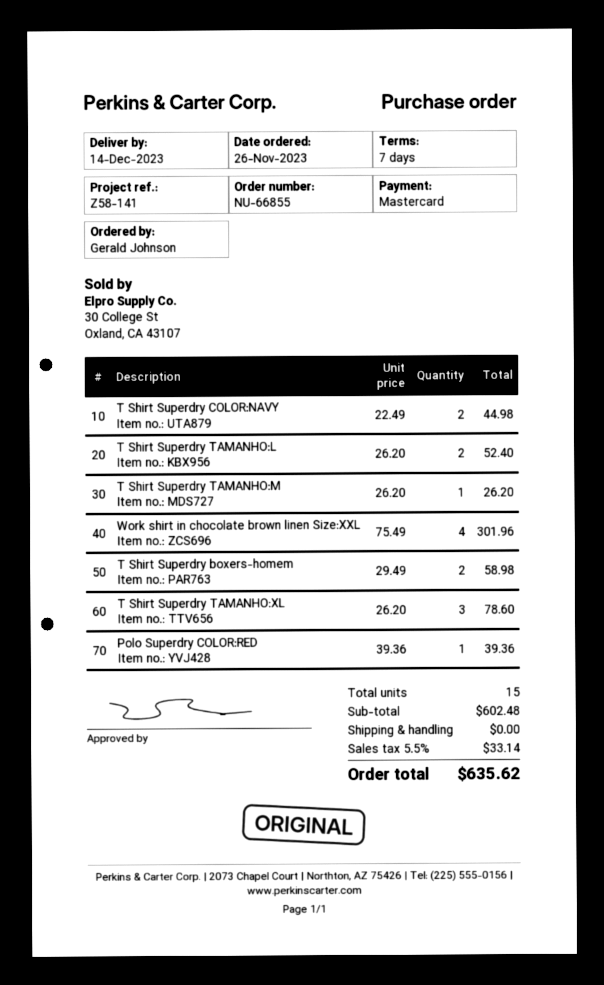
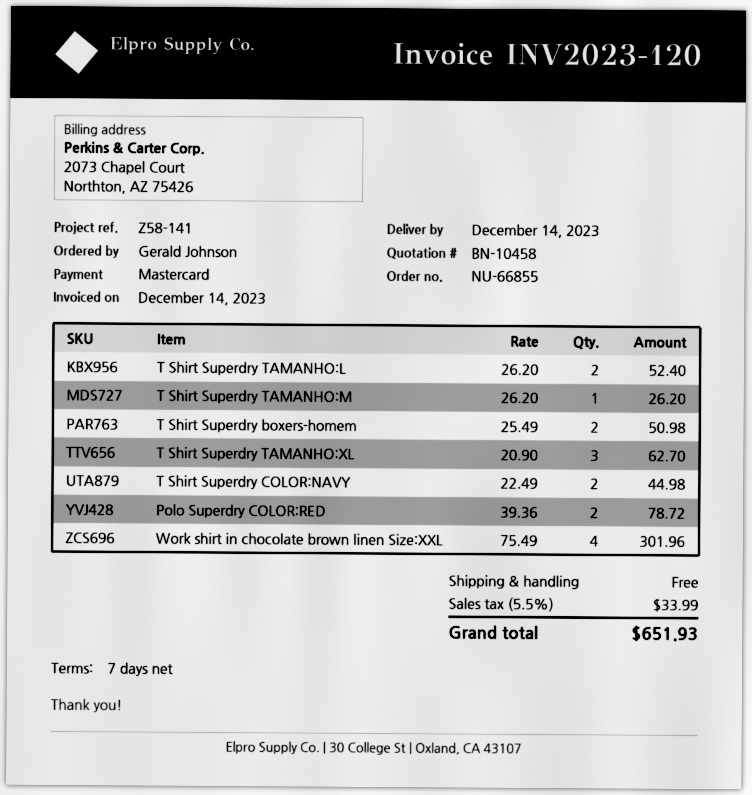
T Shirt Superdry boxers-homem: 2 x 29.49 = 58.98 -> 2 x 25.49 = 50.98
T Shirt Superdry TAMANHO:XL: 3 x 26.20 = 78.60 -> 3 x 20.90 = 62.70
Polo Superdry COLOR:RED: 1 x 39.36 = 39.36 -> 2 x 39.36 = 78.72
tax: 5.5% = 33.14 -> 5.5% = 33.99
total: 635.62 -> 651.93

